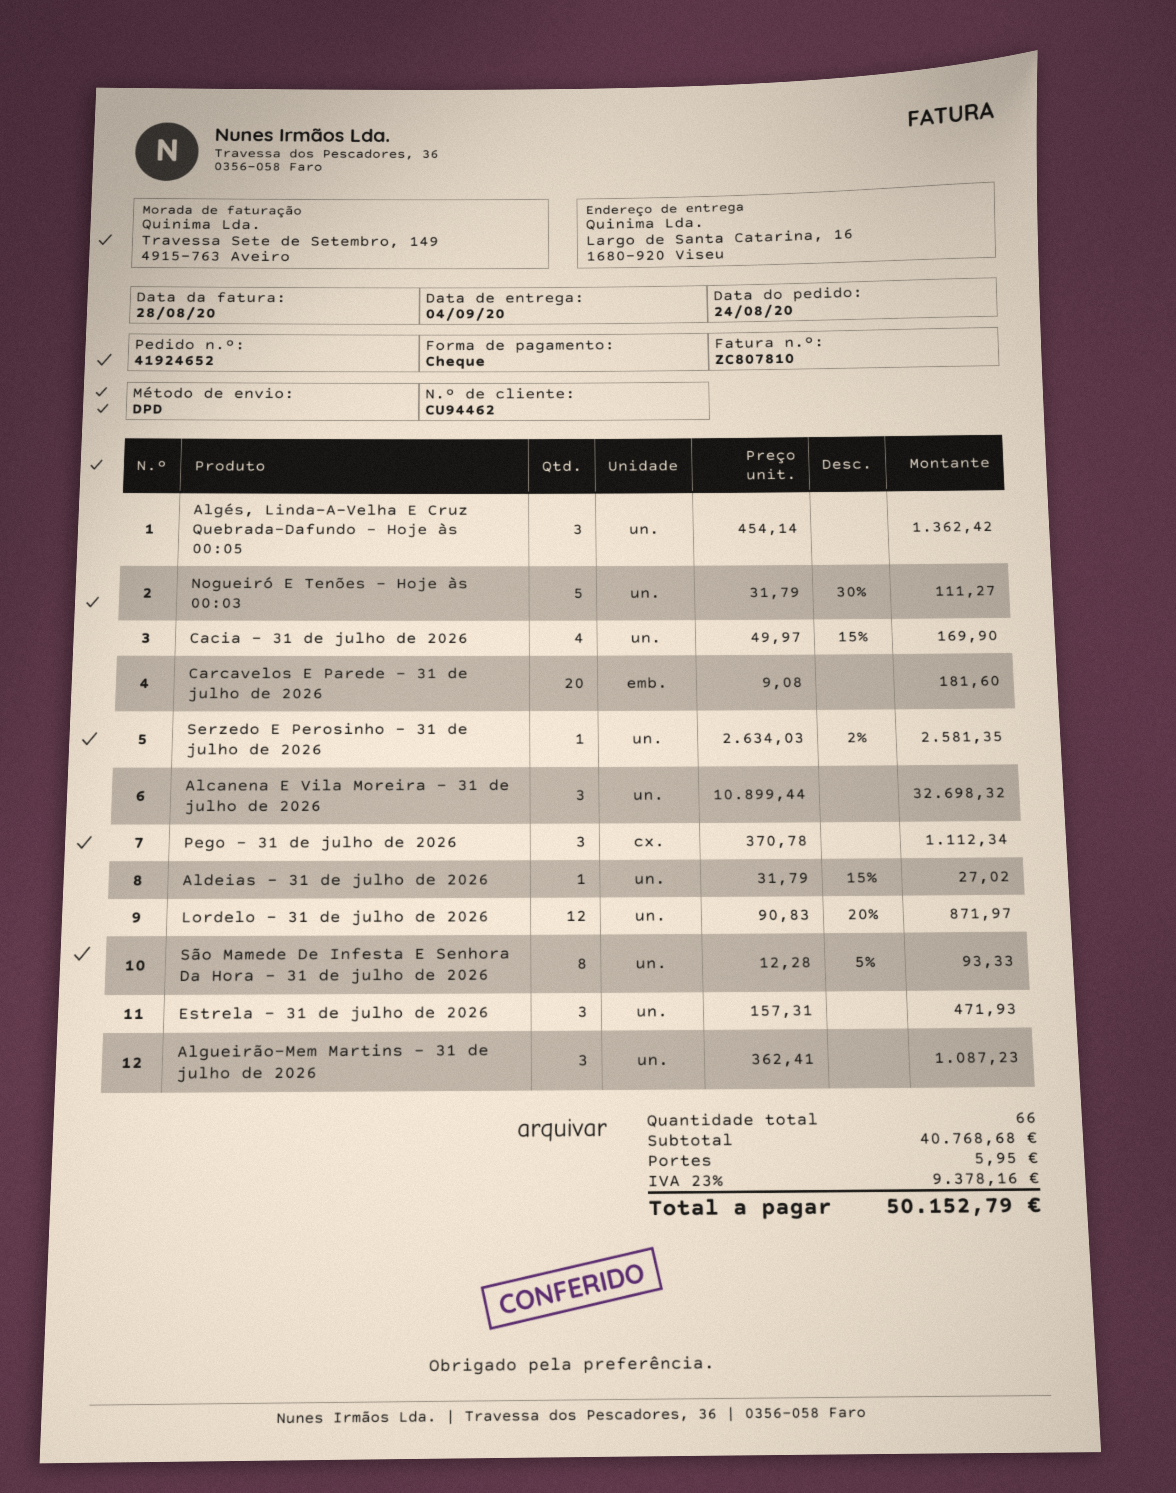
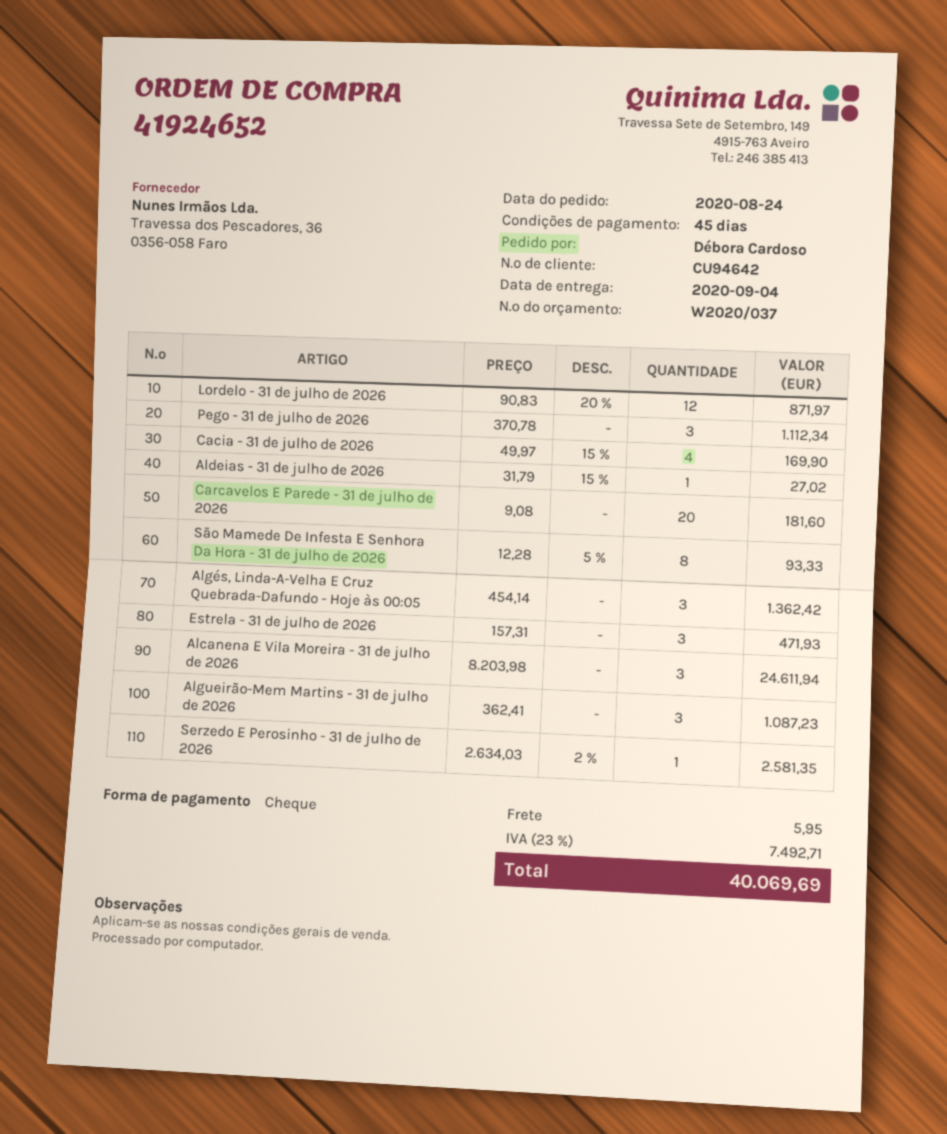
customer number: CU94462 -> CU94642
Nogueiró E Tenões - Hoje às 00:03: 5 x 31.79 - 30% = 111.27 -> none
Alcanena E Vila Moreira - 31 de julho de 2026: 3 x 10899.44 = 32698.32 -> 3 x 8203.98 = 24611.94
tax: 23% = 9378.16 -> 23% = 7492.71
total: 50152.79 -> 40069.69

